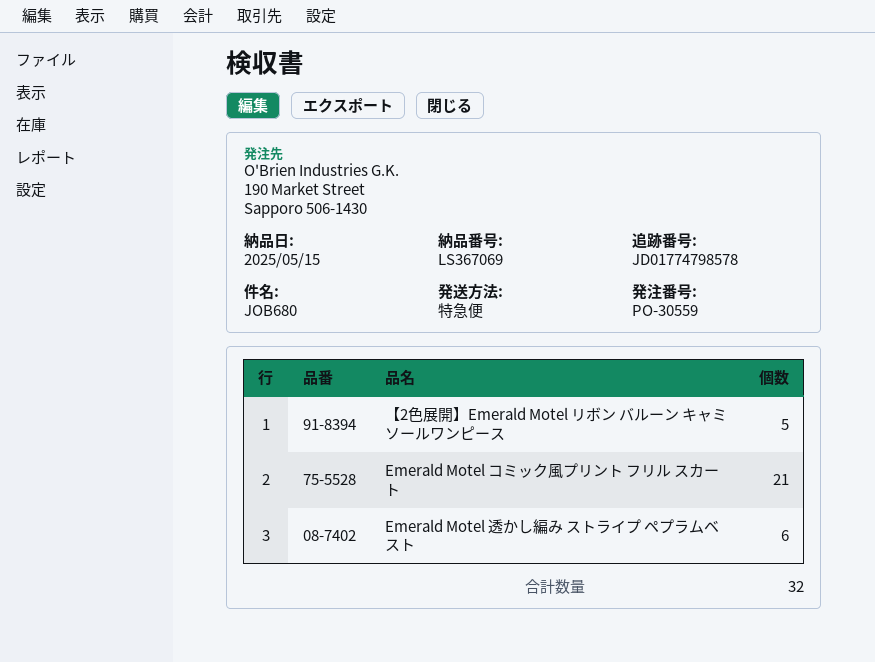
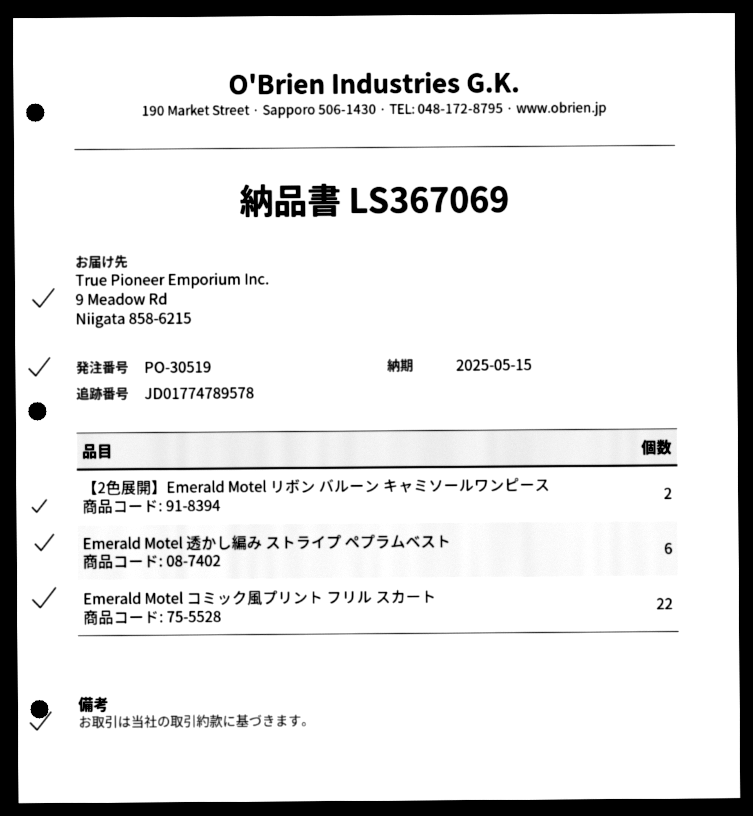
order number: PO-30559 -> PO-30519
tracking number: JD01774798578 -> JD01774789578
【2色展開】Emerald Motel リボン バルーン キャミソールワンピース: 5 -> 2
Emerald Motel コミック風プリント フリル スカート: 21 -> 22

